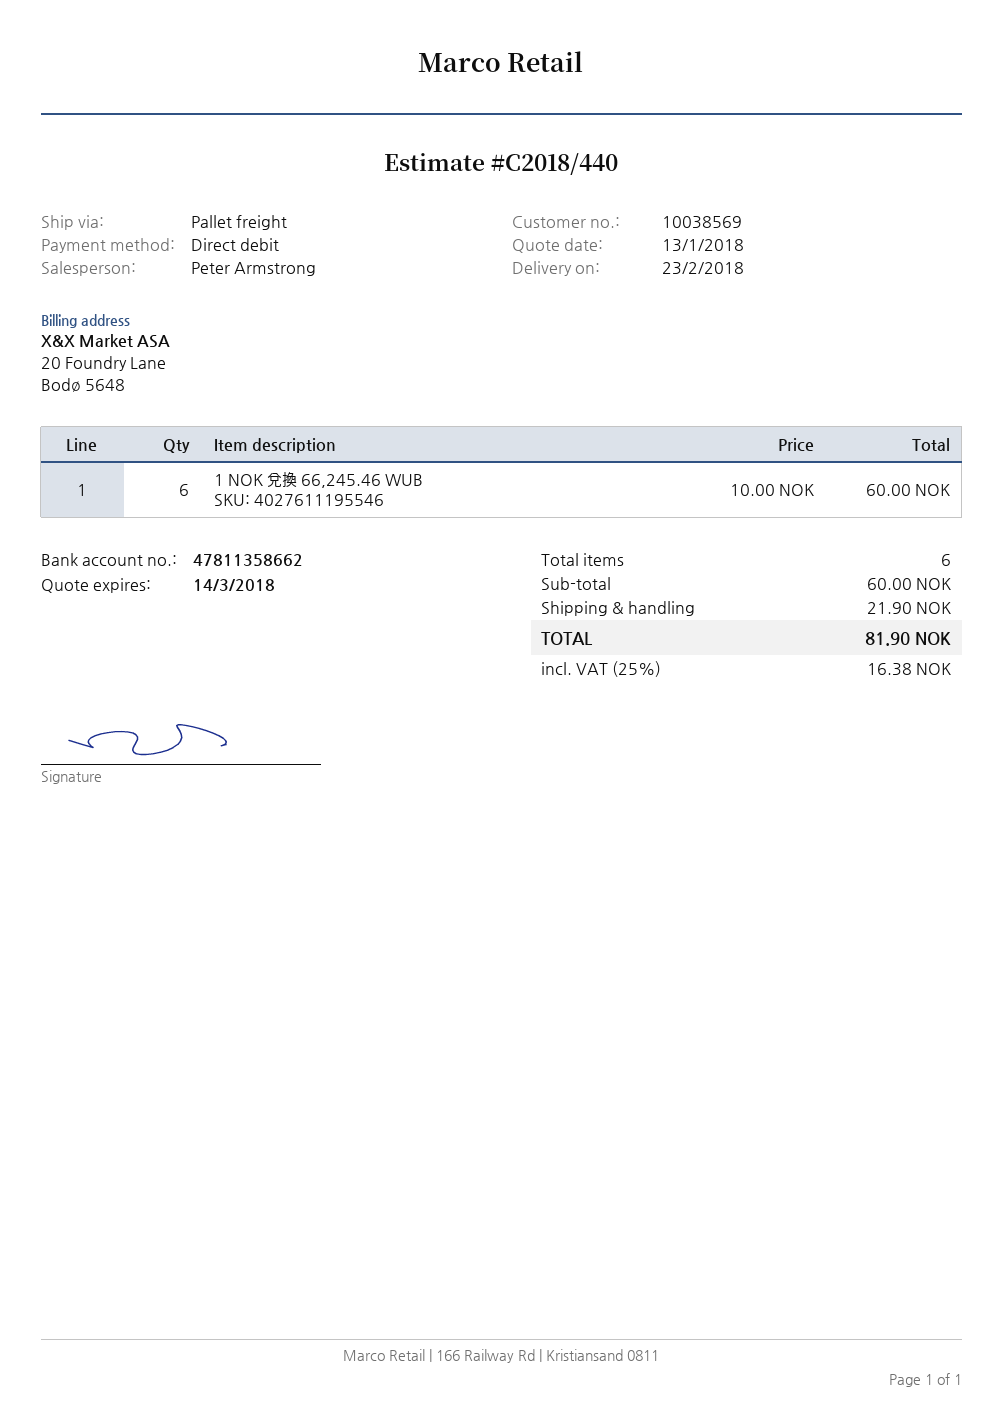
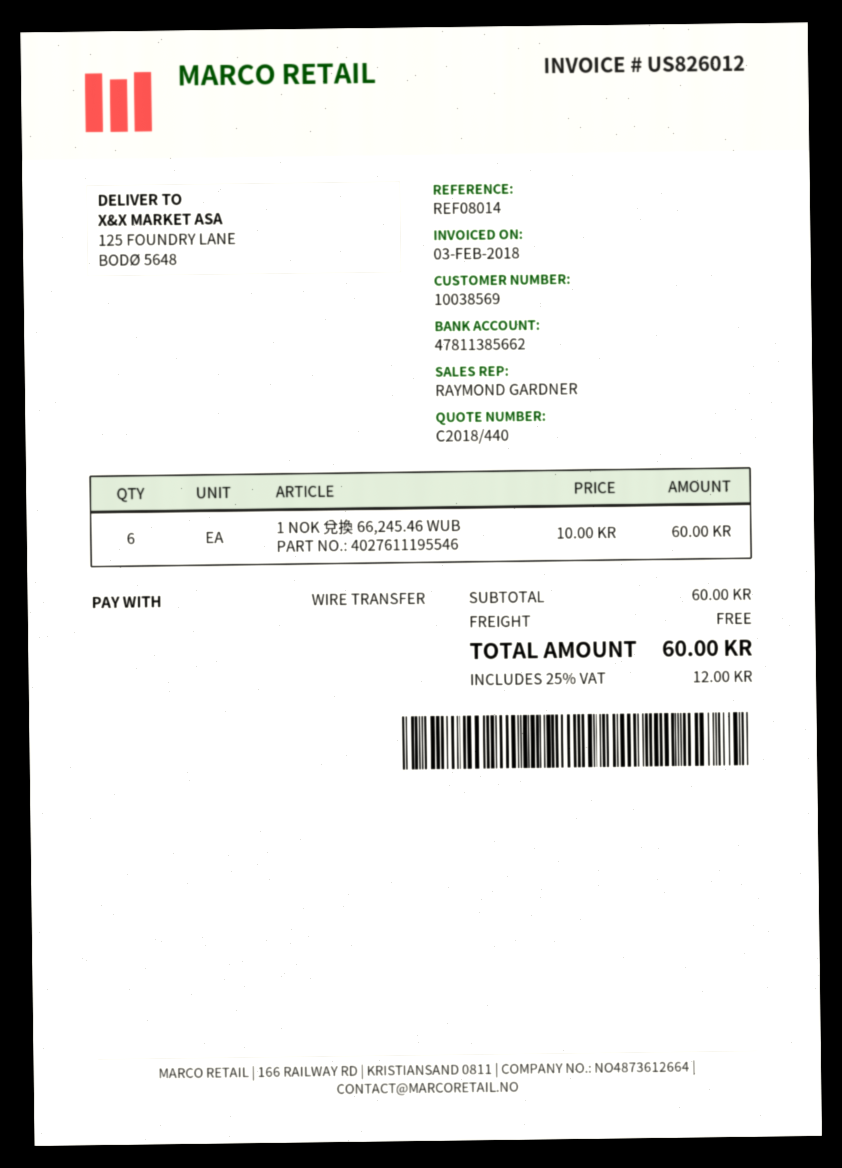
sales rep: Peter Armstrong -> RAYMOND GARDNER
payment method: direct debit -> bank transfer
bank account: 47811358662 -> 47811385662
shipping: 21.90 -> 0.00
tax: 25% = 16.38 -> 25% = 12.00
total: 81.90 -> 60.00

